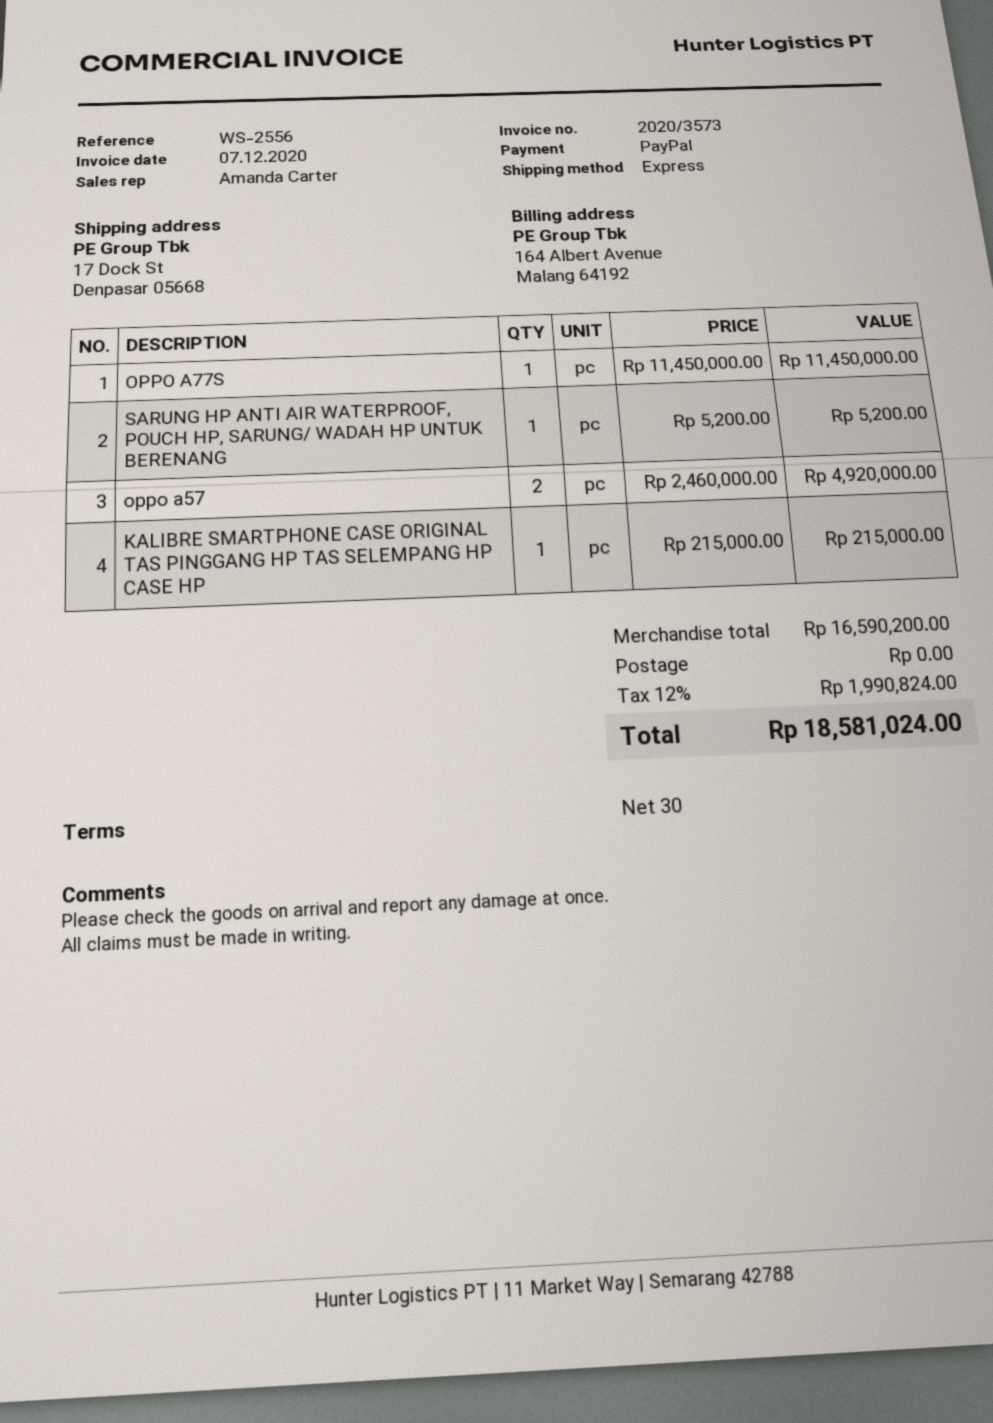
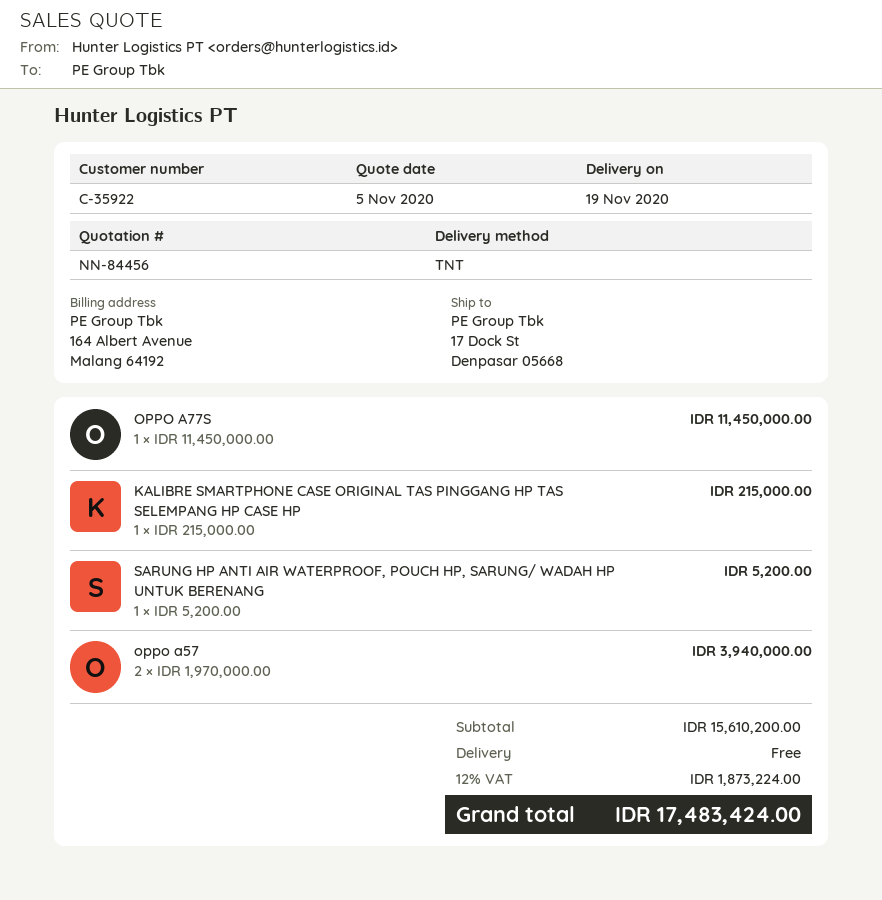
shipping method: express -> TNT
oppo a57: 2 x 2460000.00 = 4920000.00 -> 2 x 1970000.00 = 3940000.00
subtotal: 16590200.00 -> 15610200.00
tax: 12% = 1990824.00 -> 12% = 1873224.00
total: 18581024.00 -> 17483424.00

